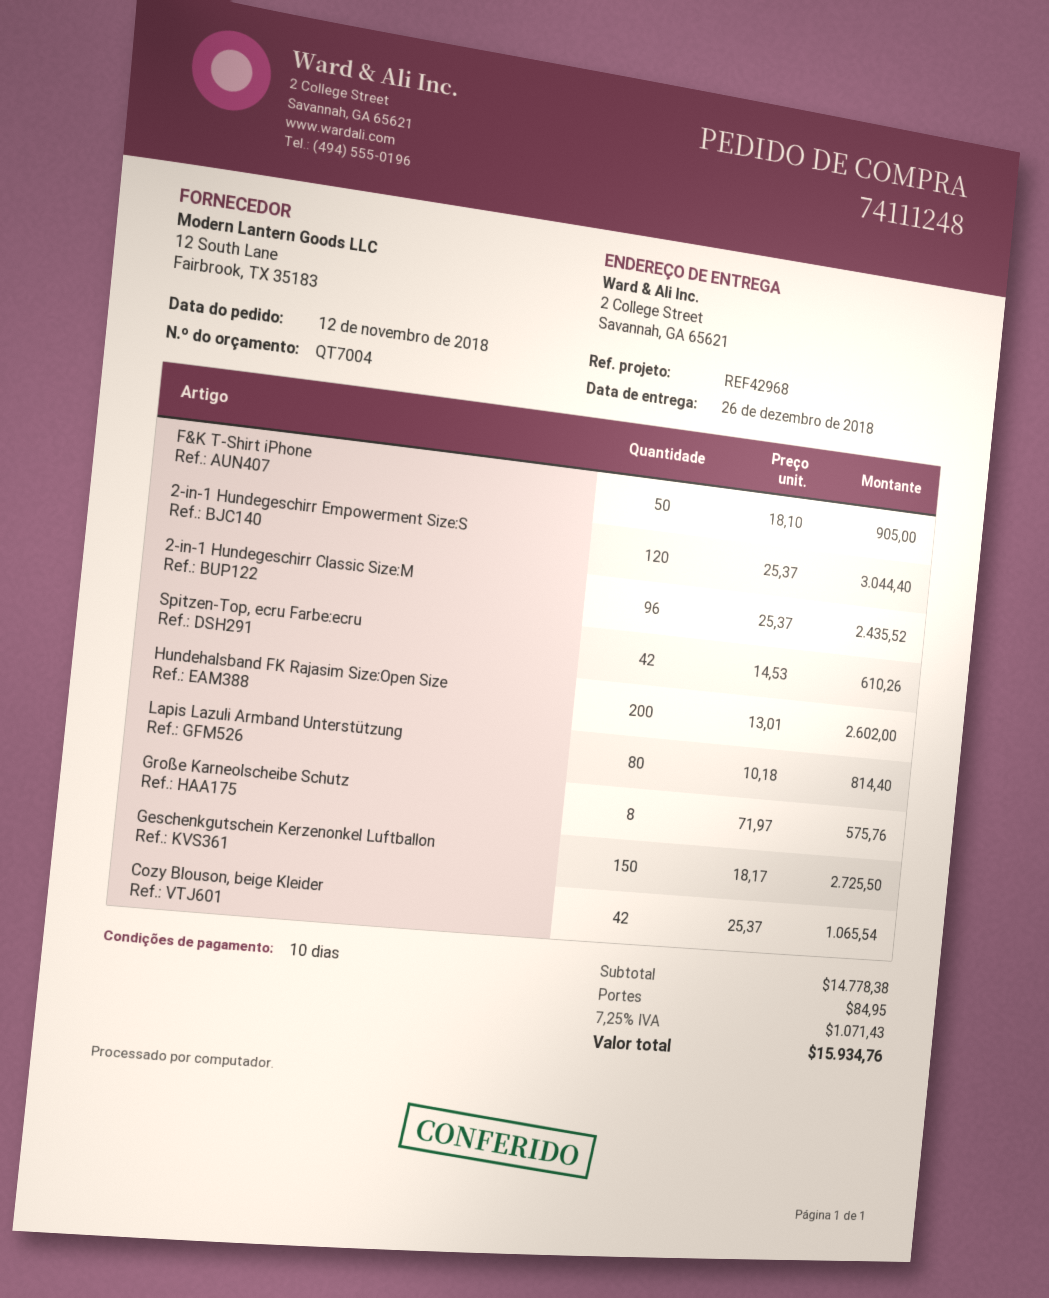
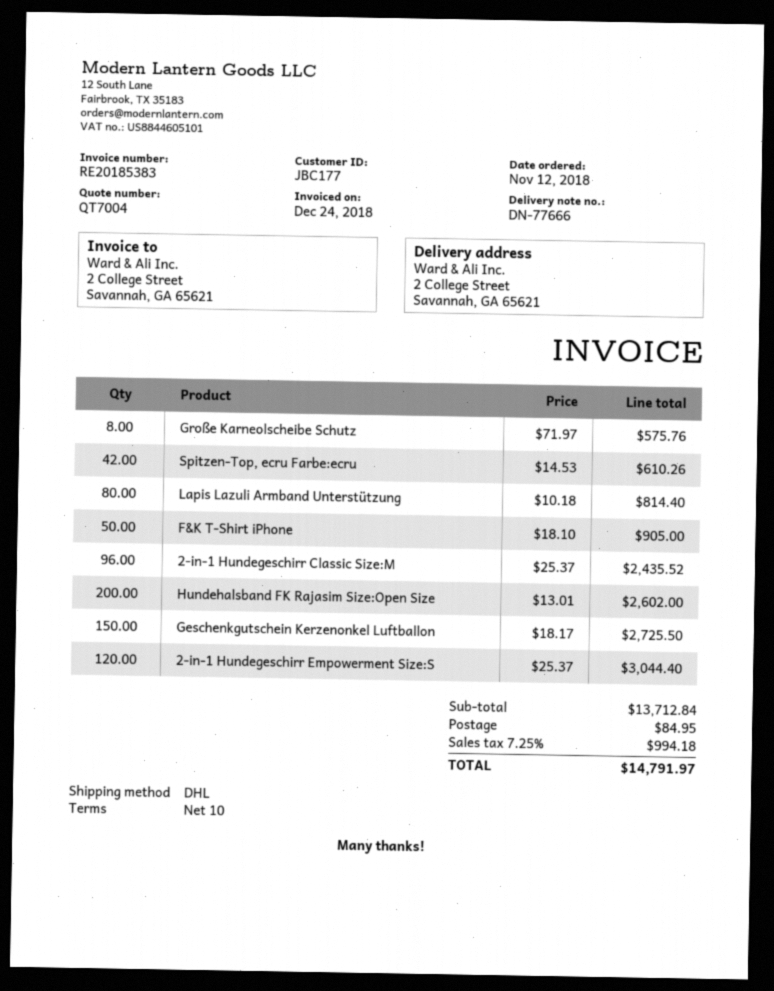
Cozy Blouson, beige Kleider: 42 x 25.37 = 1065.54 -> none
subtotal: 14778.38 -> 13712.84
tax: 7.25% = 1071.43 -> 7.25% = 994.18
total: 15934.76 -> 14791.97

